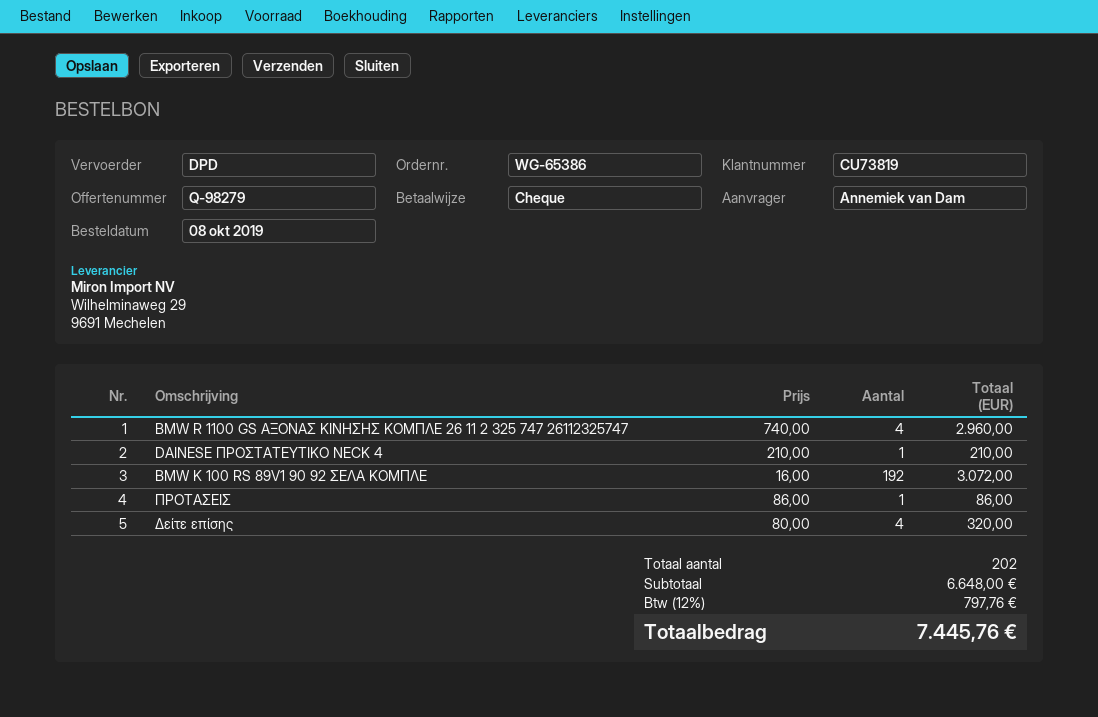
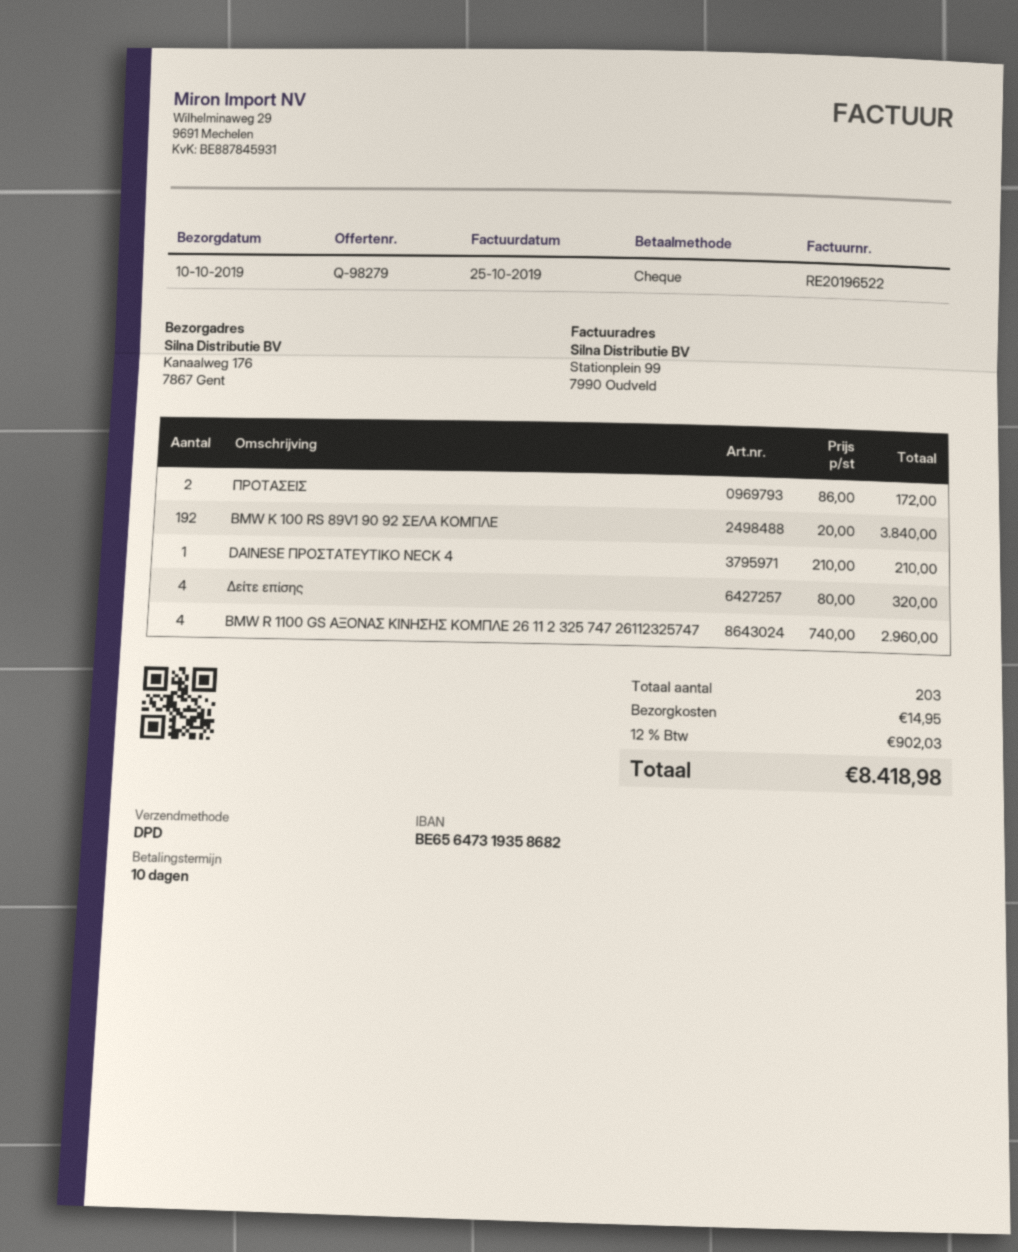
BMW K 100 RS 89V1 90 92 ΣΕΛΑ ΚΟΜΠΛΕ: 192 x 16.00 = 3072.00 -> 192 x 20.00 = 3840.00
ΠΡΟΤΑΣΕΙΣ: 1 x 86.00 = 86.00 -> 2 x 86.00 = 172.00
total quantity: 202 -> 203
shipping: none -> 14.95
tax: 12% = 797.76 -> 12% = 902.03
total: 7445.76 -> 8418.98

